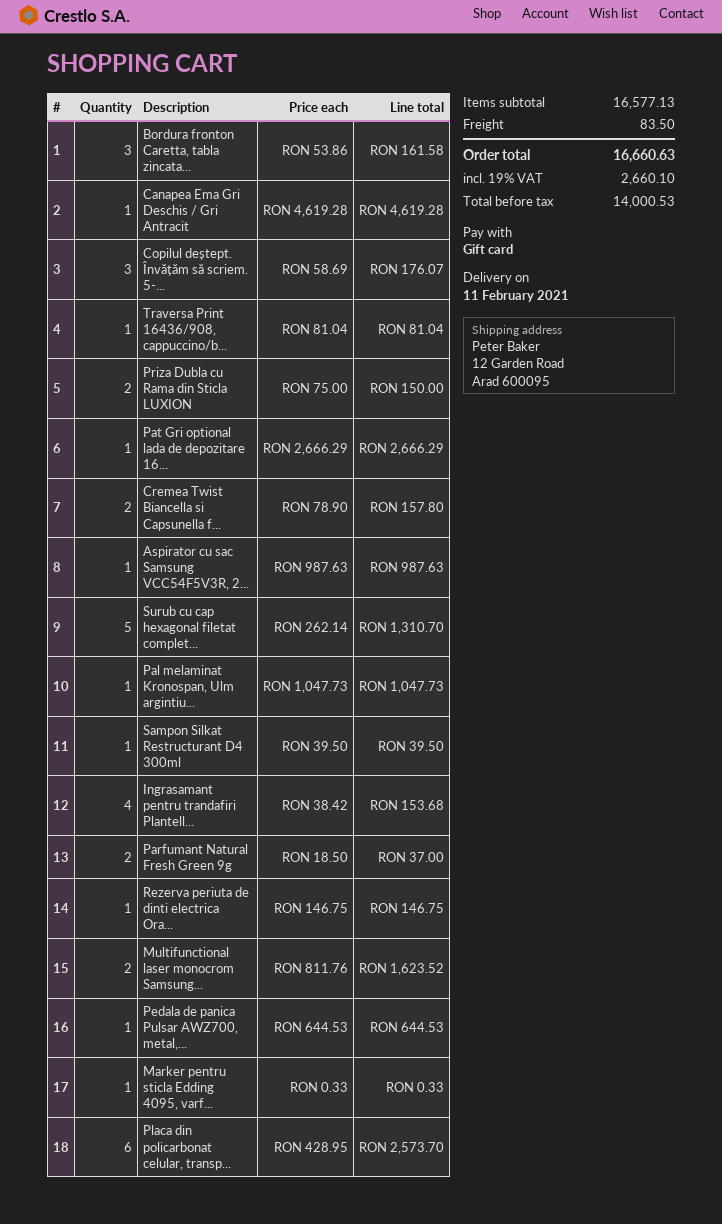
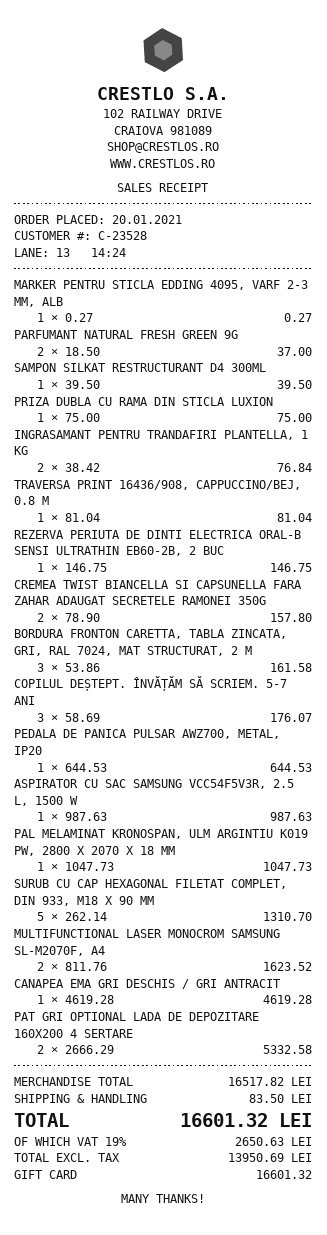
Priza Dubla cu Rama din Sticla LUXION: 2 x 75.00 = 150.00 -> 1 x 75.00 = 75.00
Pat Gri optional lada de depozitare 16...: 1 x 2666.29 = 2666.29 -> 2 x 2666.29 = 5332.58
Ingrasamant pentru trandafiri Plantell...: 4 x 38.42 = 153.68 -> 2 x 38.42 = 76.84
Marker pentru sticla Edding 4095, varf...: 1 x 0.33 = 0.33 -> 1 x 0.27 = 0.27
Placa din policarbonat celular, transp...: 6 x 428.95 = 2573.70 -> none
subtotal: 16577.13 -> 16517.82
net: 14000.53 -> 13950.69
tax: 19% = 2660.10 -> 19% = 2650.63
total: 16660.63 -> 16601.32

